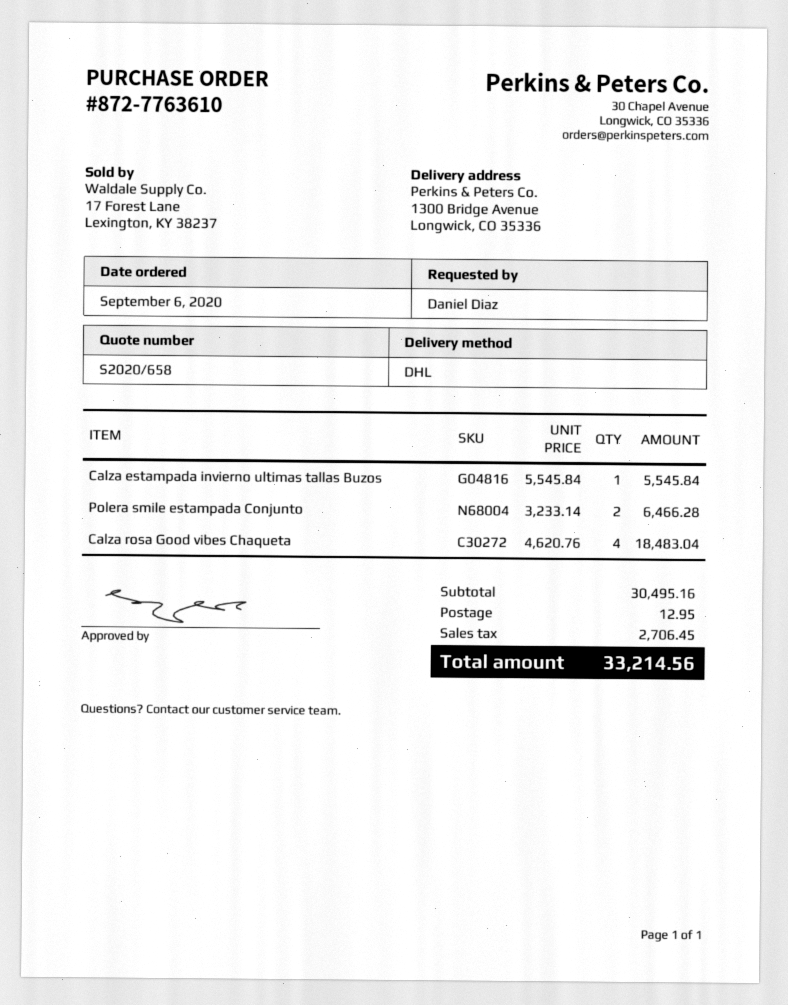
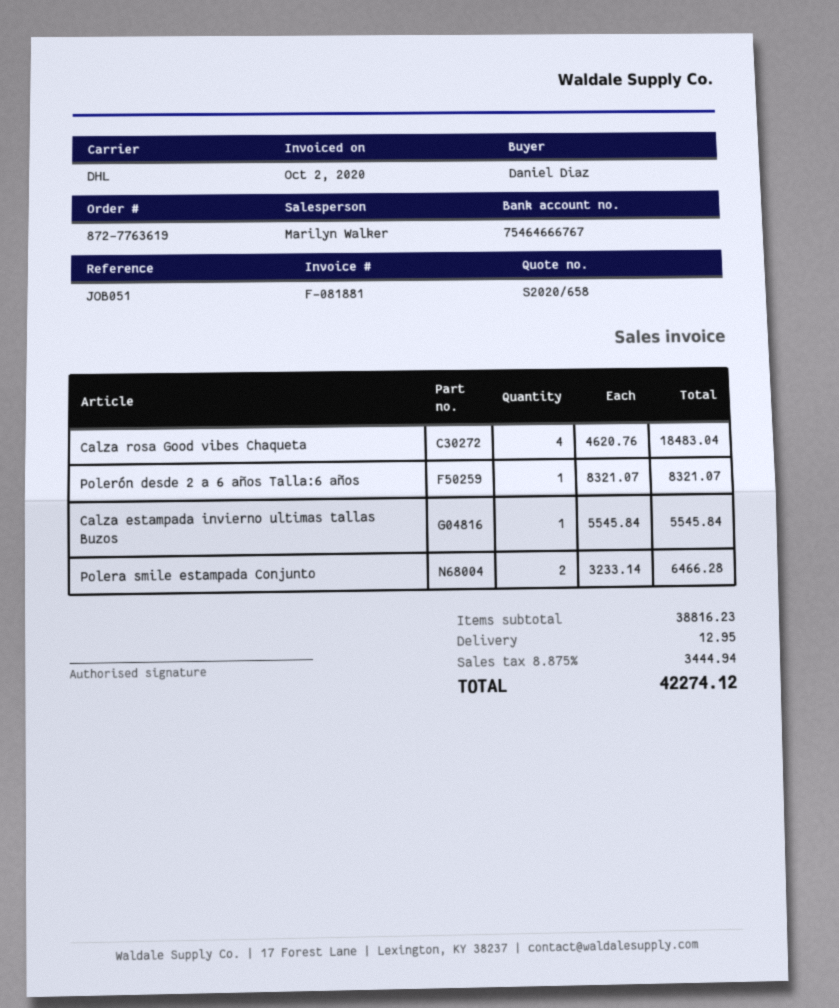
order number: 872-7763610 -> 872-7763619
Polerón desde 2 a 6 años Talla:6 años: none -> 1 x 8321.07 = 8321.07
subtotal: 30495.16 -> 38816.23
tax: 2706.45 -> 3444.94
total: 33214.56 -> 42274.12

